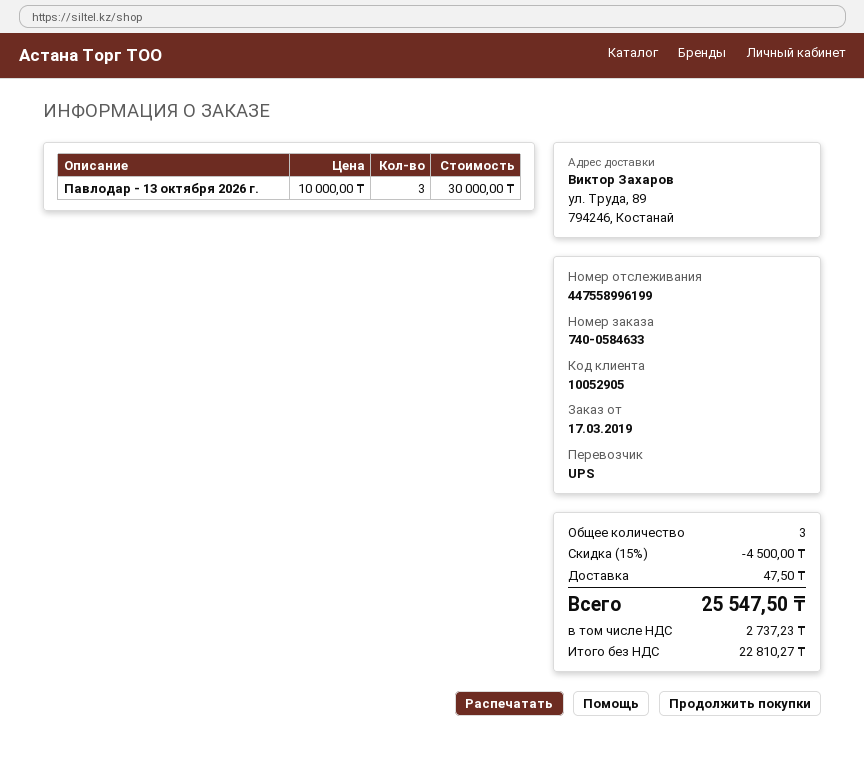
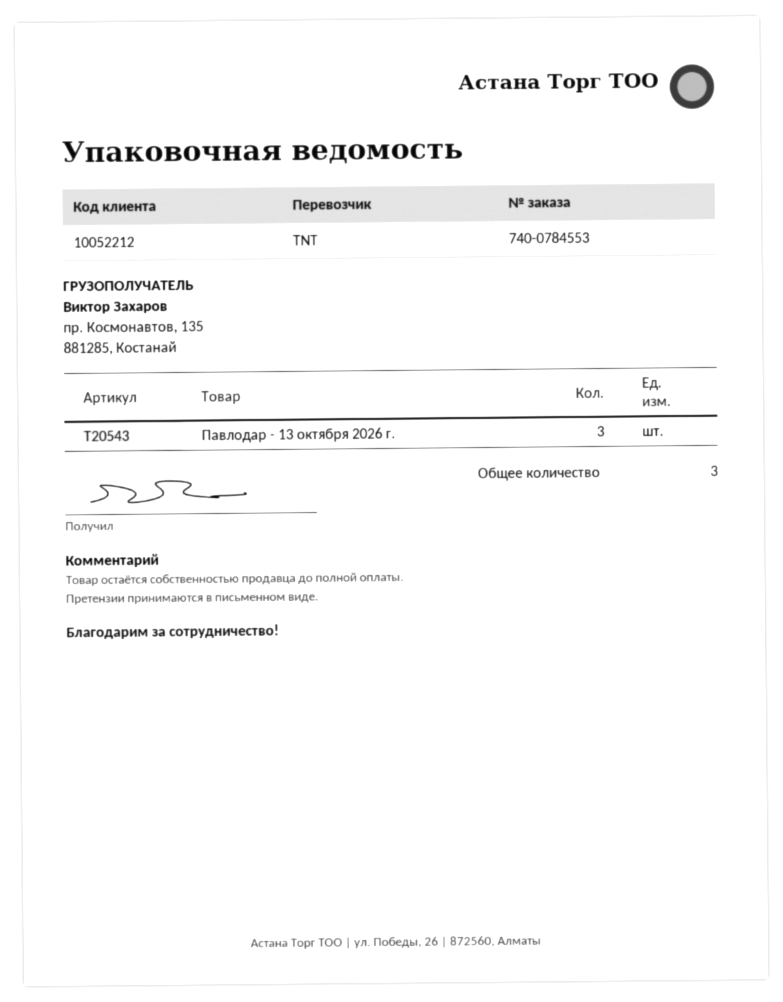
order number: 740-0584633 -> 740-0784553
customer number: 10052905 -> 10052212
shipping method: UPS -> TNT
ship to: ул. Труда, 89, 794246, Костанай -> пр. Космонавтов, 135, 881285, Костанай

